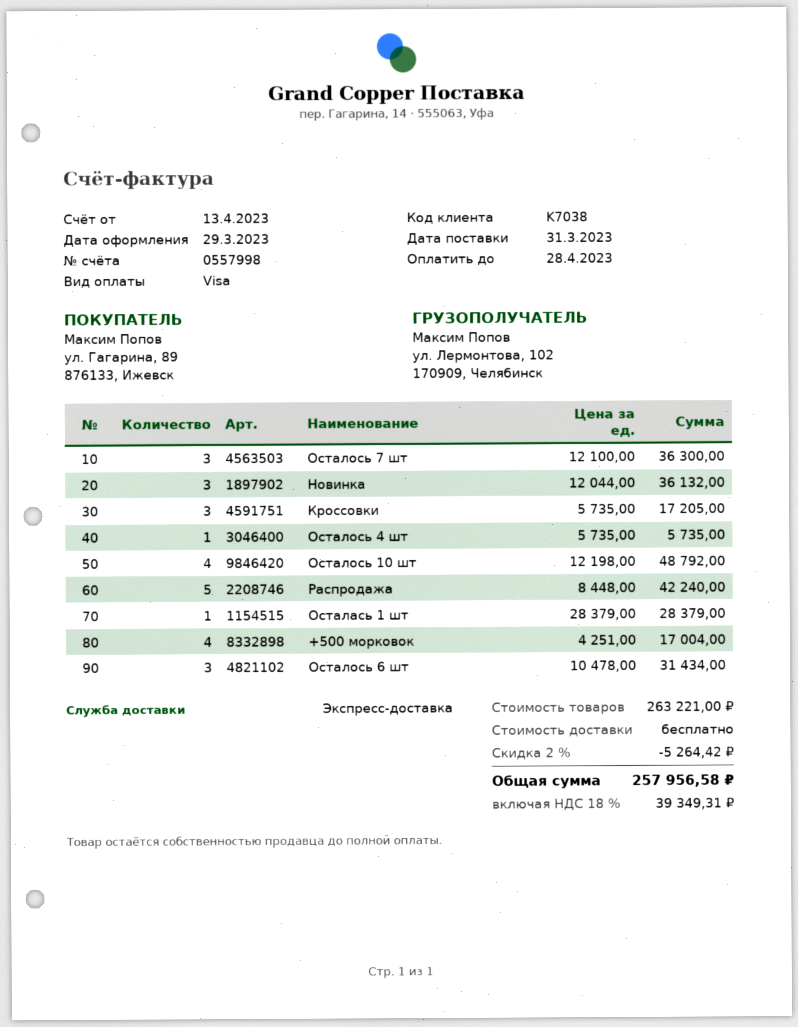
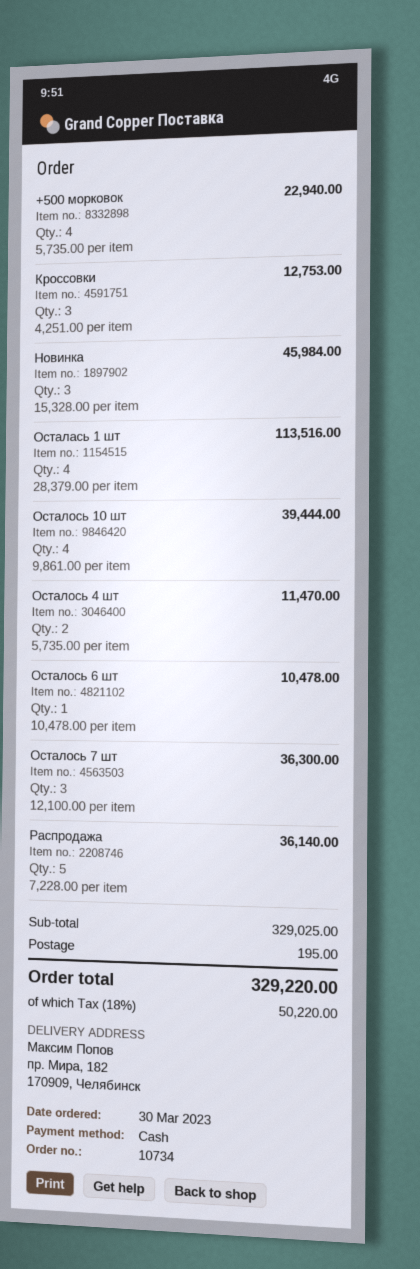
order date: 2023-03-29 -> 2023-03-30
payment method: Visa -> cash
ship to: ул. Лермонтова, 102, 170909, Челябинск -> пр. Мира, 182, 170909, Челябинск
Новинка: 3 x 12044.00 = 36132.00 -> 3 x 15328.00 = 45984.00
Кроссовки: 3 x 5735.00 = 17205.00 -> 3 x 4251.00 = 12753.00
Осталось 4 шт: 1 x 5735.00 = 5735.00 -> 2 x 5735.00 = 11470.00
Осталось 10 шт: 4 x 12198.00 = 48792.00 -> 4 x 9861.00 = 39444.00
Распродажа: 5 x 8448.00 = 42240.00 -> 5 x 7228.00 = 36140.00
Осталась 1 шт: 1 x 28379.00 = 28379.00 -> 4 x 28379.00 = 113516.00
+500 морковок: 4 x 4251.00 = 17004.00 -> 4 x 5735.00 = 22940.00
Осталось 6 шт: 3 x 10478.00 = 31434.00 -> 1 x 10478.00 = 10478.00
subtotal: 263221.00 -> 329025.00
discount: 2% = 5264.42 -> none
shipping: 0.00 -> 195.00
tax: 18% = 39349.31 -> 18% = 50220.00
total: 257956.58 -> 329220.00

